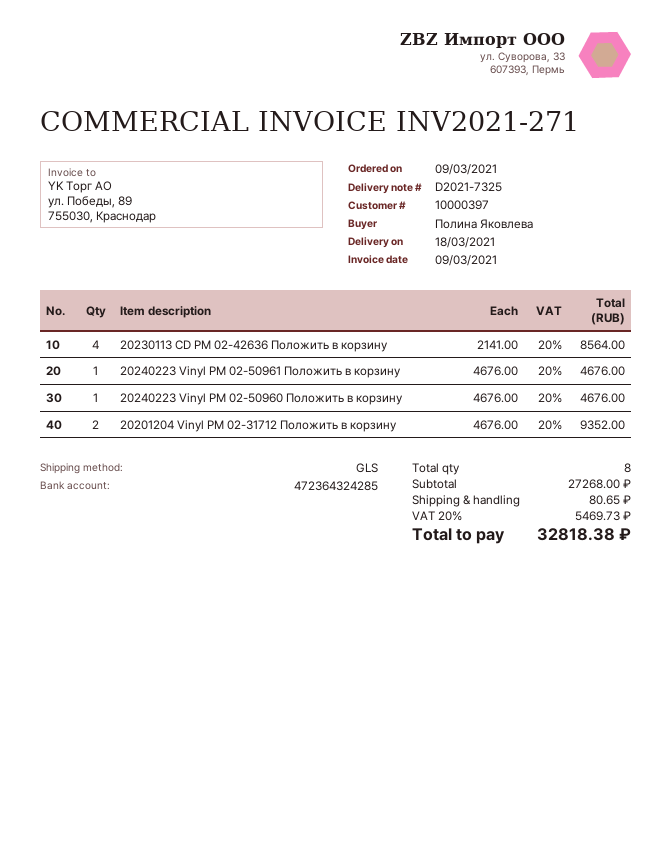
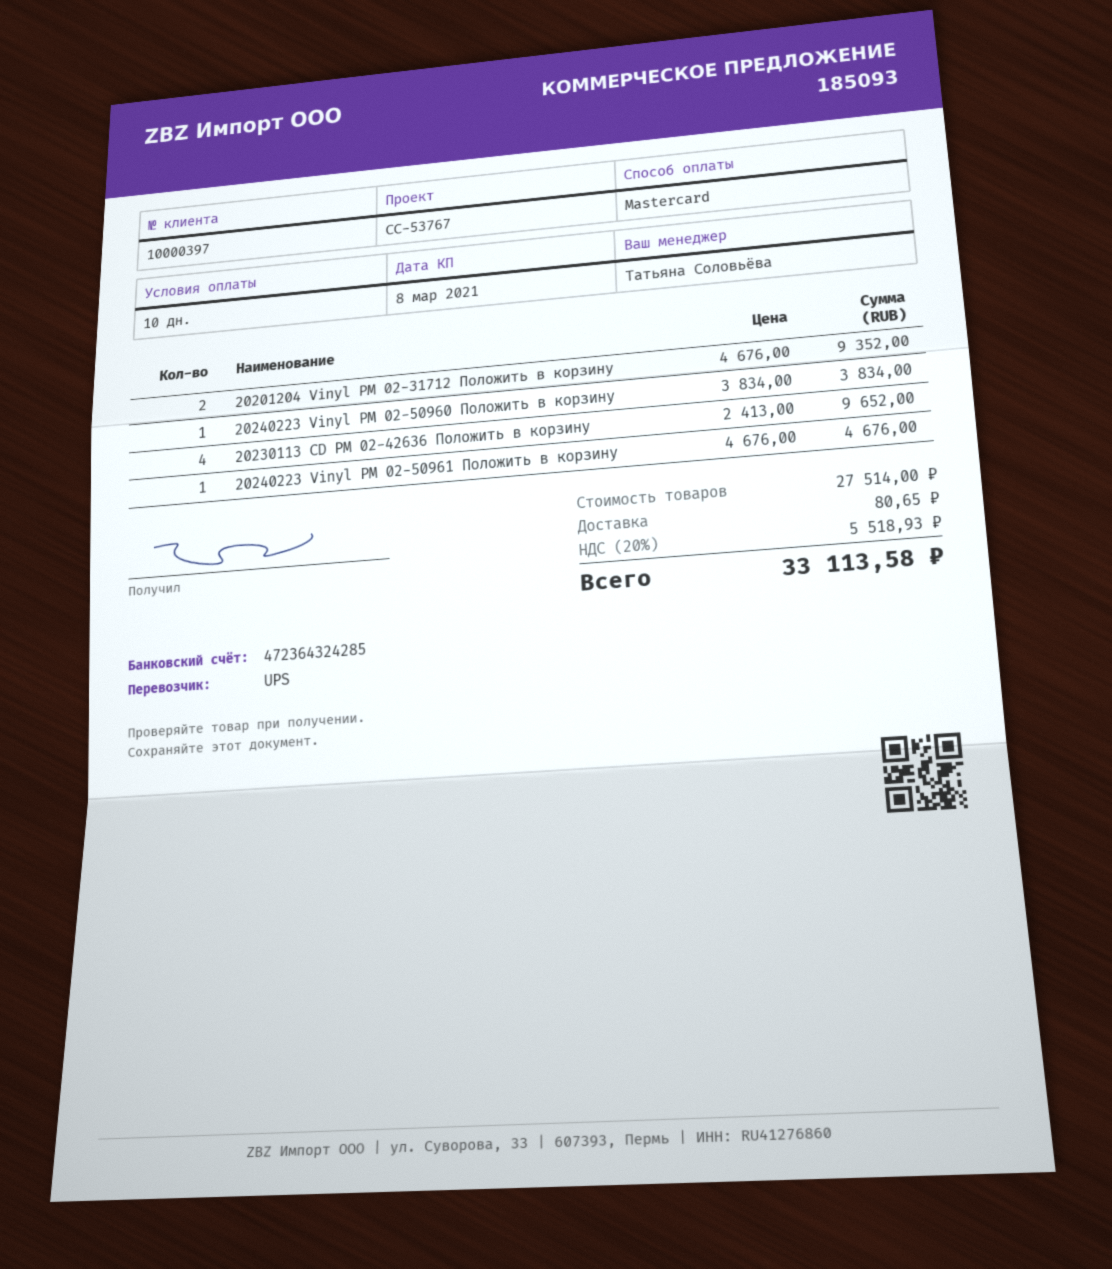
shipping method: GLS -> UPS
20230113 CD PM 02-42636 Положить в корзину: 4 x 2141.00 = 8564.00 -> 4 x 2413.00 = 9652.00
20240223 Vinyl PM 02-50960 Положить в корзину: 1 x 4676.00 = 4676.00 -> 1 x 3834.00 = 3834.00
subtotal: 27268.00 -> 27514.00
tax: 20% = 5469.73 -> 20% = 5518.93
total: 32818.38 -> 33113.58

